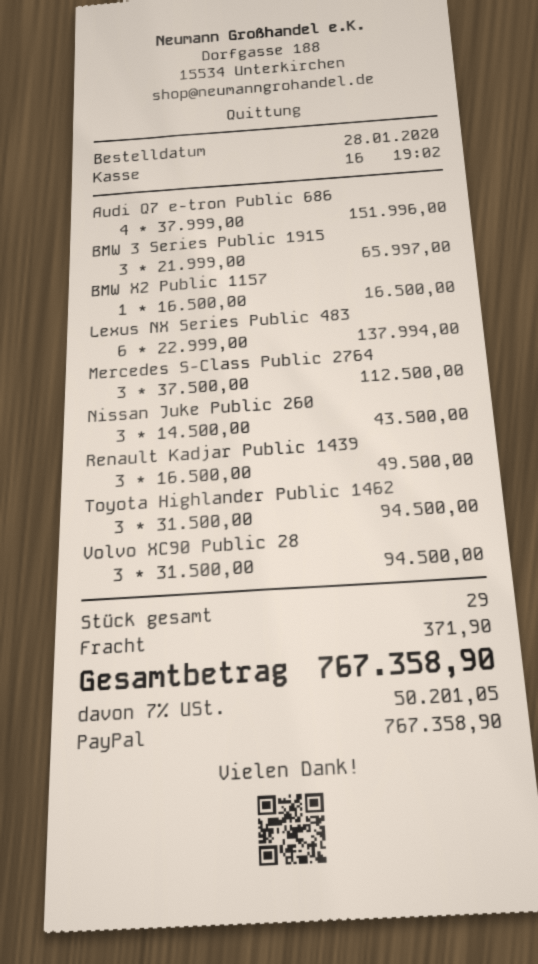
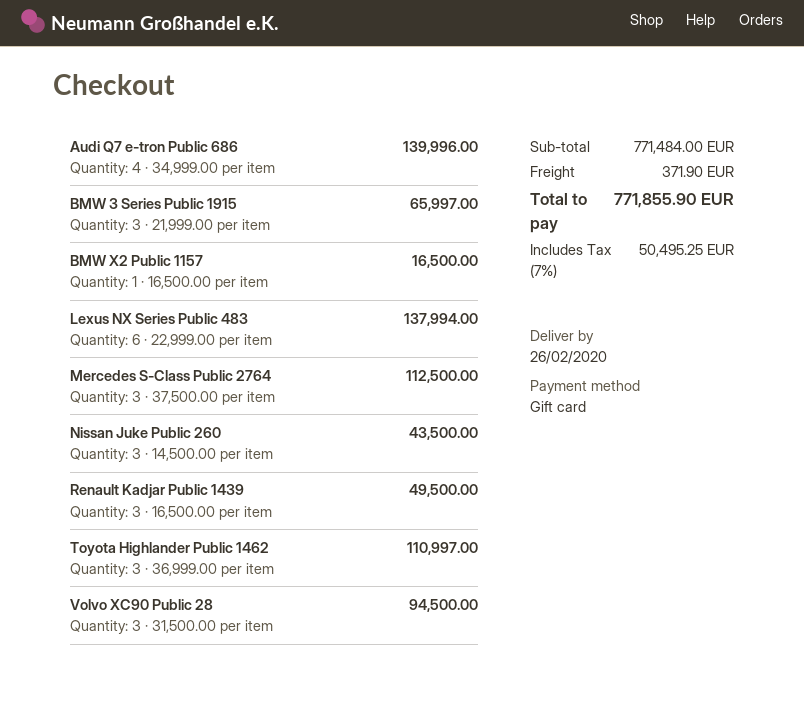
payment method: PayPal -> gift card
Audi Q7 e-tron Public 686: 4 x 37999.00 = 151996.00 -> 4 x 34999.00 = 139996.00
Toyota Highlander Public 1462: 3 x 31500.00 = 94500.00 -> 3 x 36999.00 = 110997.00
tax: 7% = 50201.05 -> 7% = 50495.25
total: 767358.90 -> 771855.90

